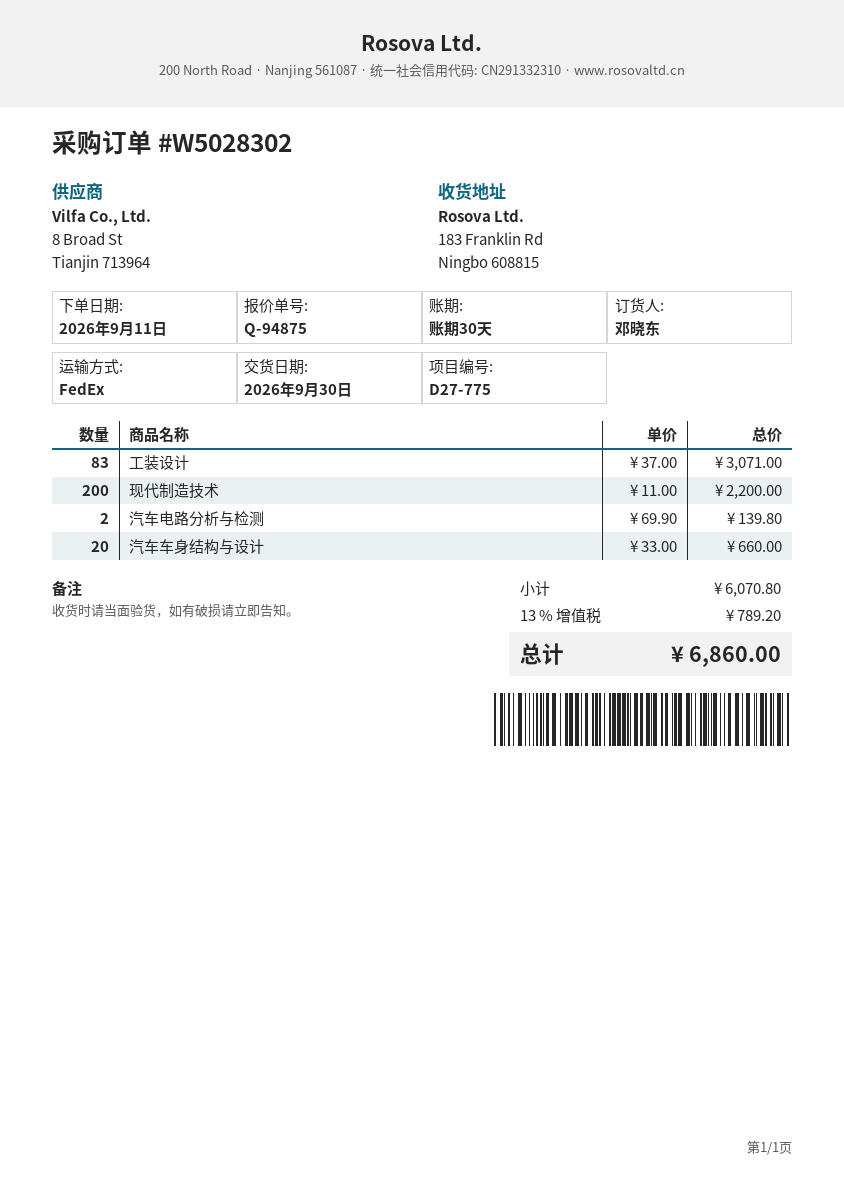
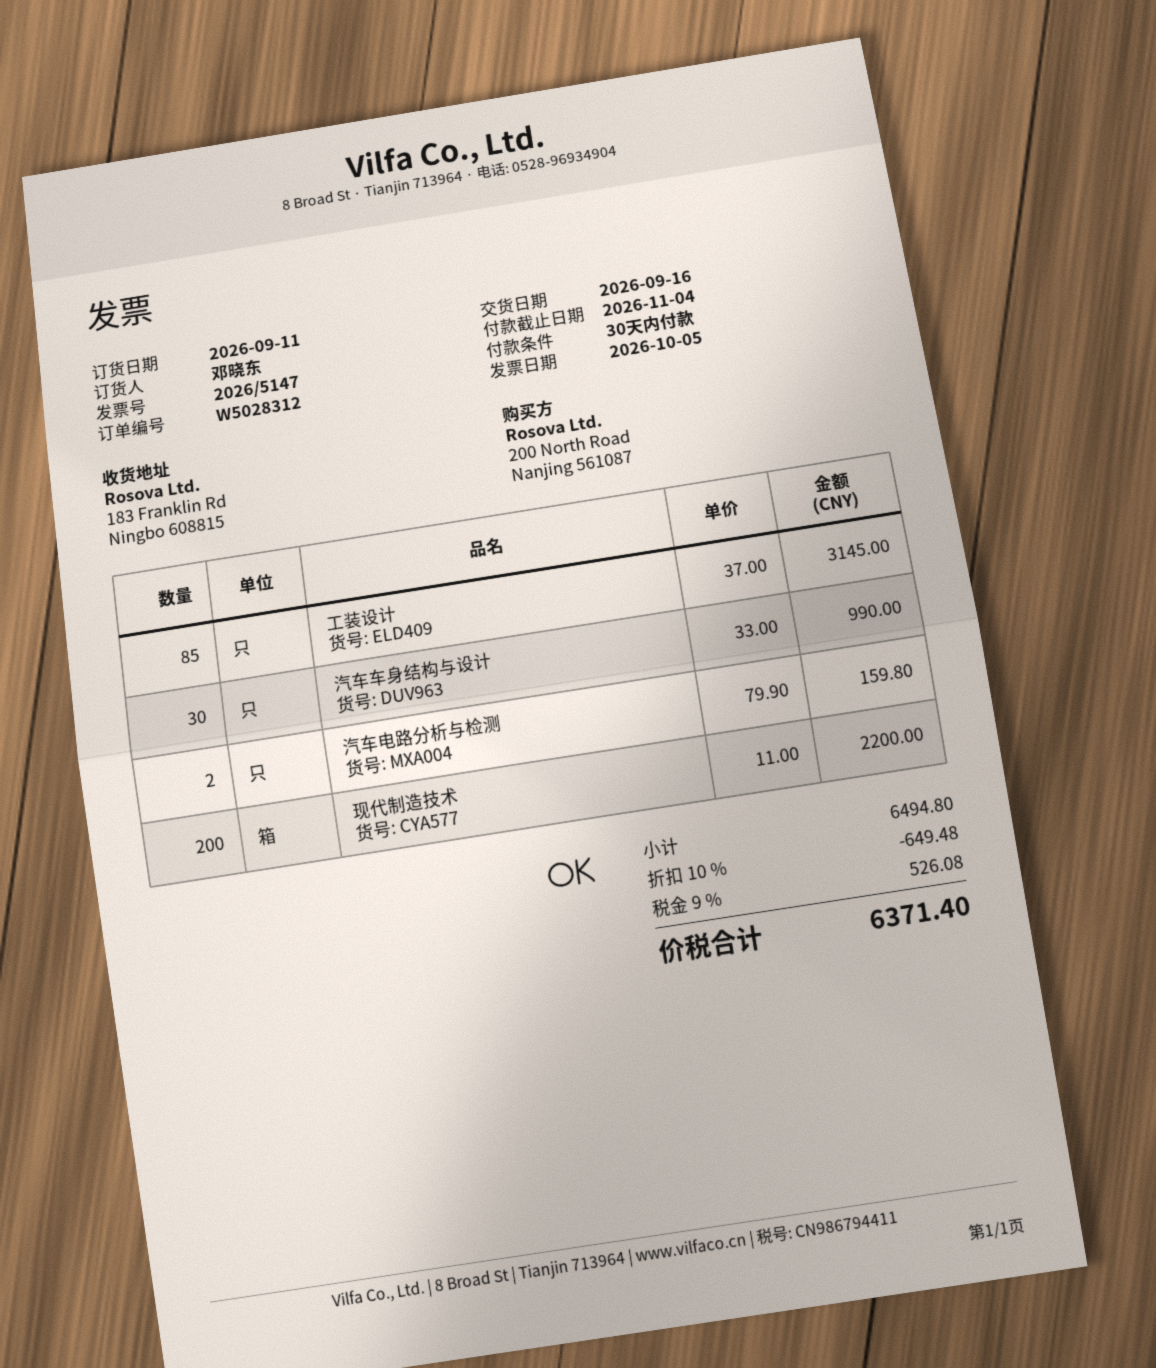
order number: W5028302 -> W5028312
delivery date: 2026-09-30 -> 2026-09-16
工装设计: 83 x 37.00 = 3071.00 -> 85 x 37.00 = 3145.00
汽车电路分析与检测: 2 x 69.90 = 139.80 -> 2 x 79.90 = 159.80
汽车车身结构与设计: 20 x 33.00 = 660.00 -> 30 x 33.00 = 990.00
subtotal: 6070.80 -> 6494.80
discount: none -> 10% = 649.48
tax: 13% = 789.20 -> 9% = 526.08
total: 6860.00 -> 6371.40

